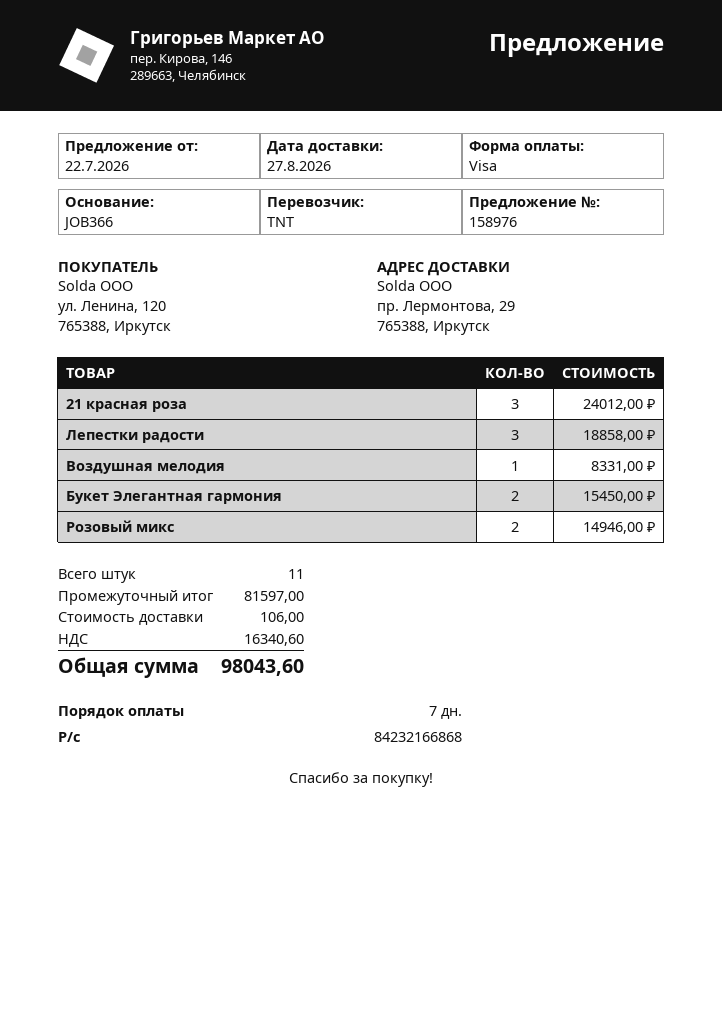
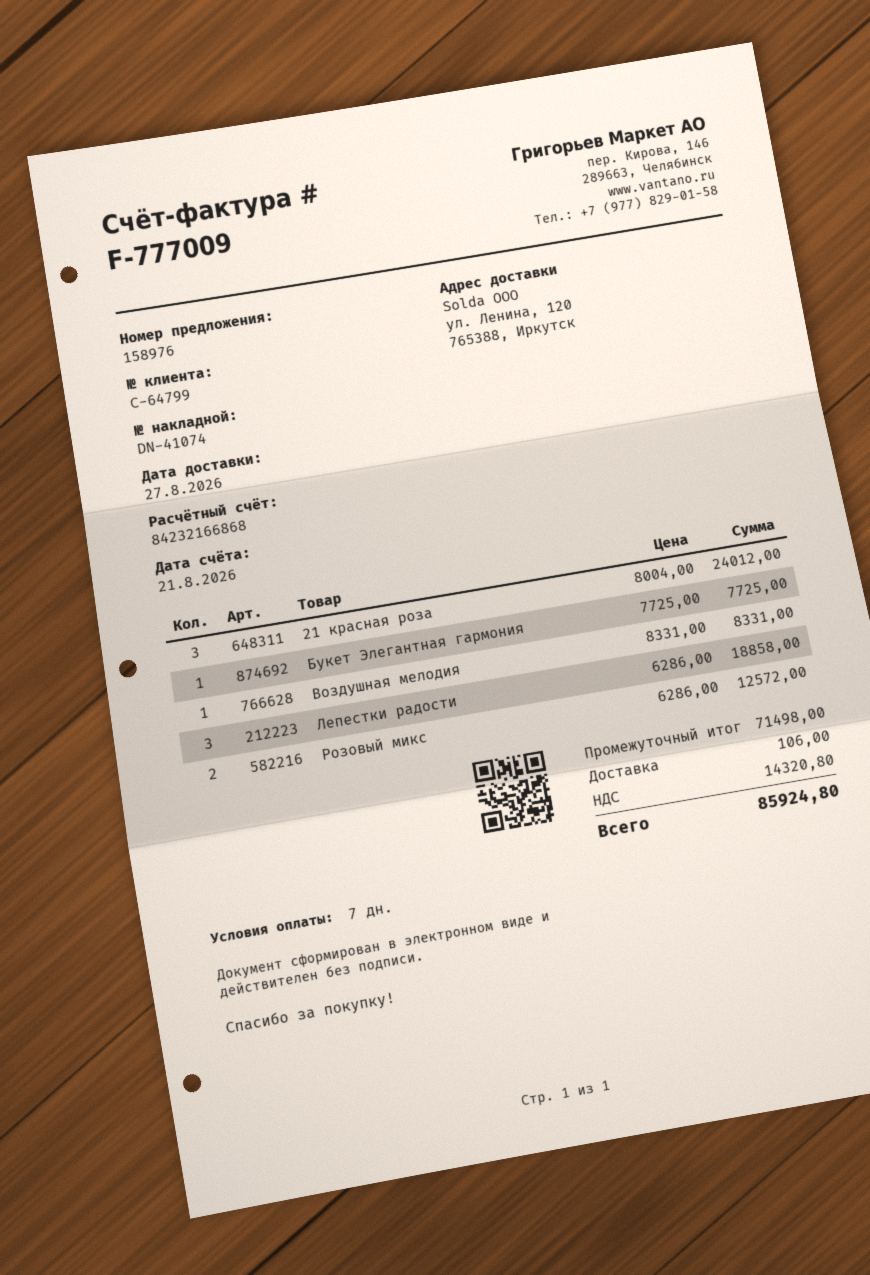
ship to: пр. Лермонтова, 29, 765388, Иркутск -> ул. Ленина, 120, 765388, Иркутск
Букет Элегантная гармония: 2 for 15450.00 -> 1 for 7725.00
Розовый микс: 2 for 14946.00 -> 2 for 12572.00
subtotal: 81597.00 -> 71498.00
tax: 16340.60 -> 14320.80
total: 98043.60 -> 85924.80

